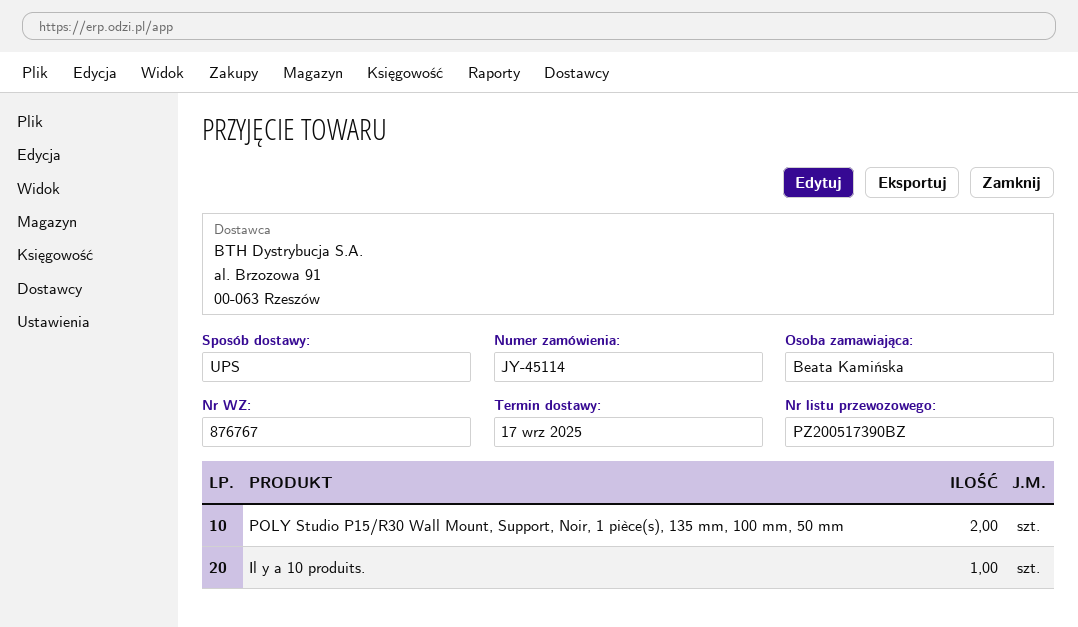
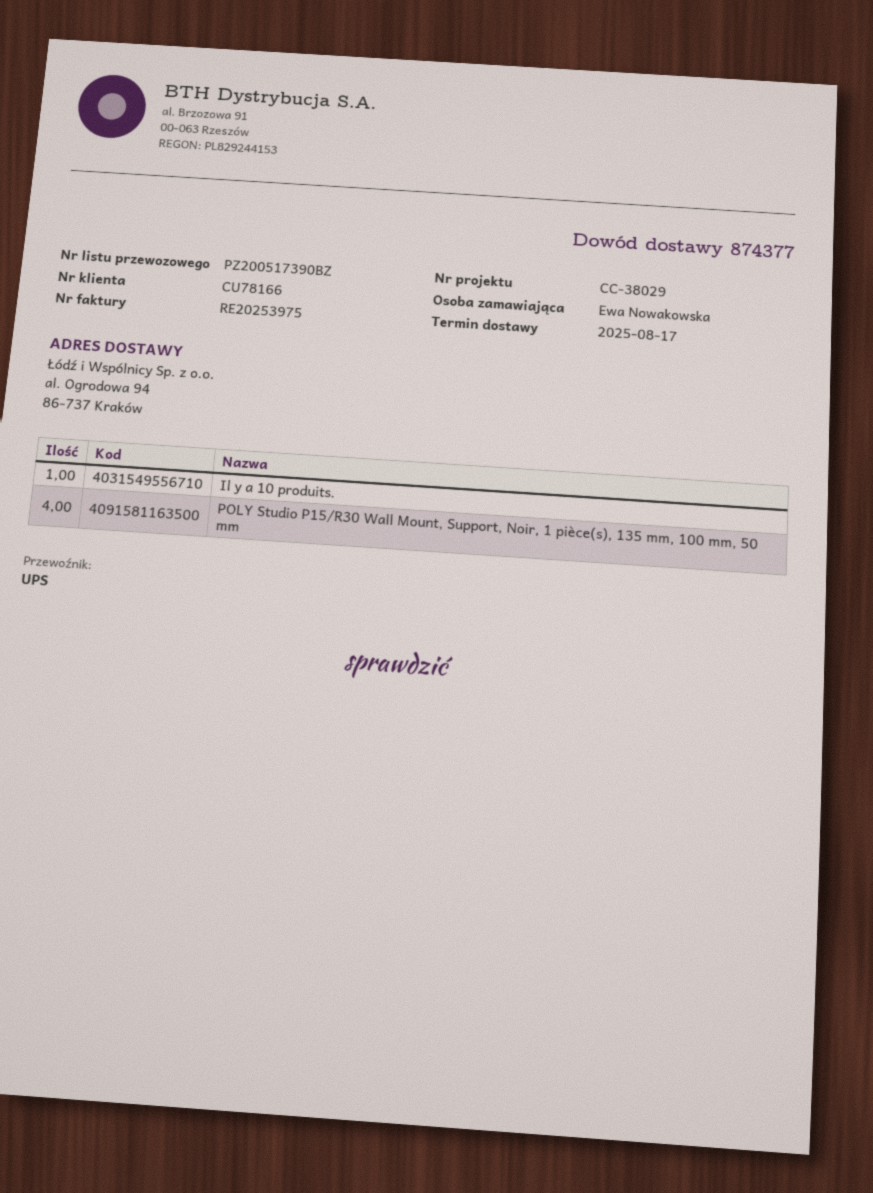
delivery note number: 876767 -> 874377
delivery date: 2025-09-17 -> 2025-08-17
ordered by: Beata Kamińska -> Ewa Nowakowska
POLY Studio P15/R30 Wall Mount, Support, Noir, 1 pièce(s), 135 mm, 100 mm, 50 mm: 2 -> 4

